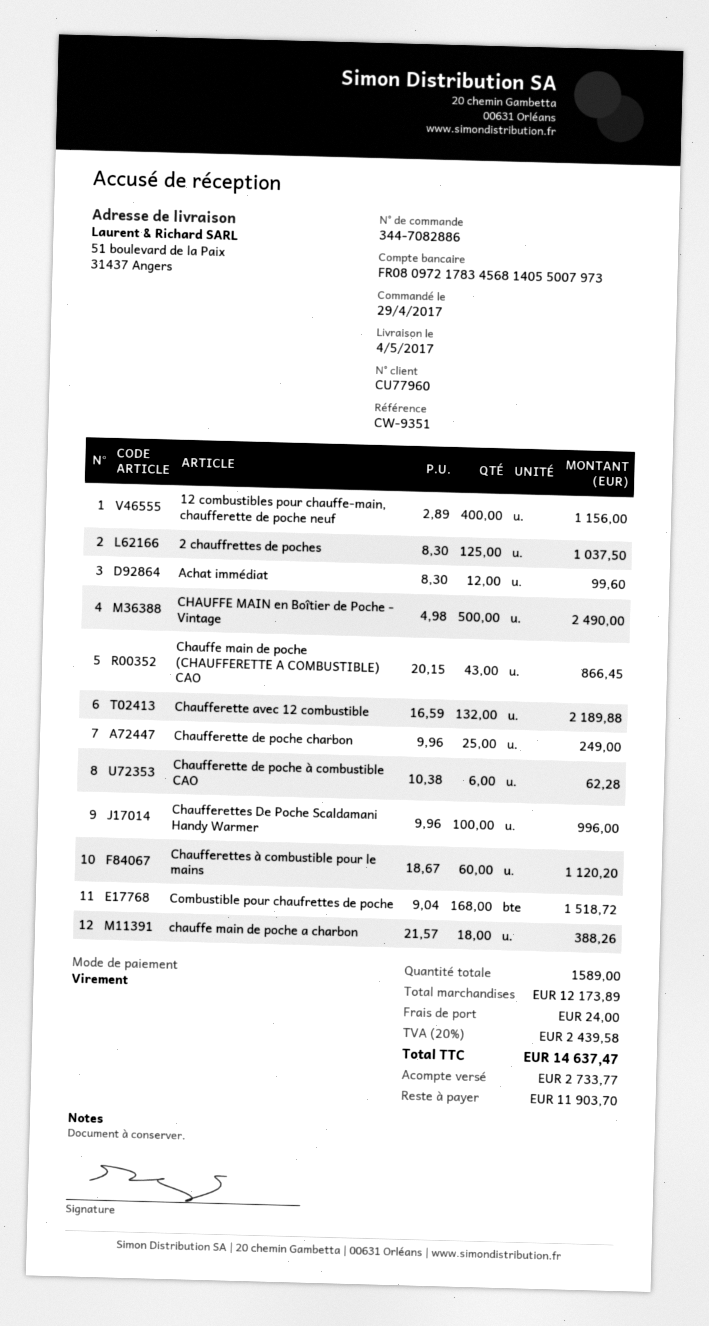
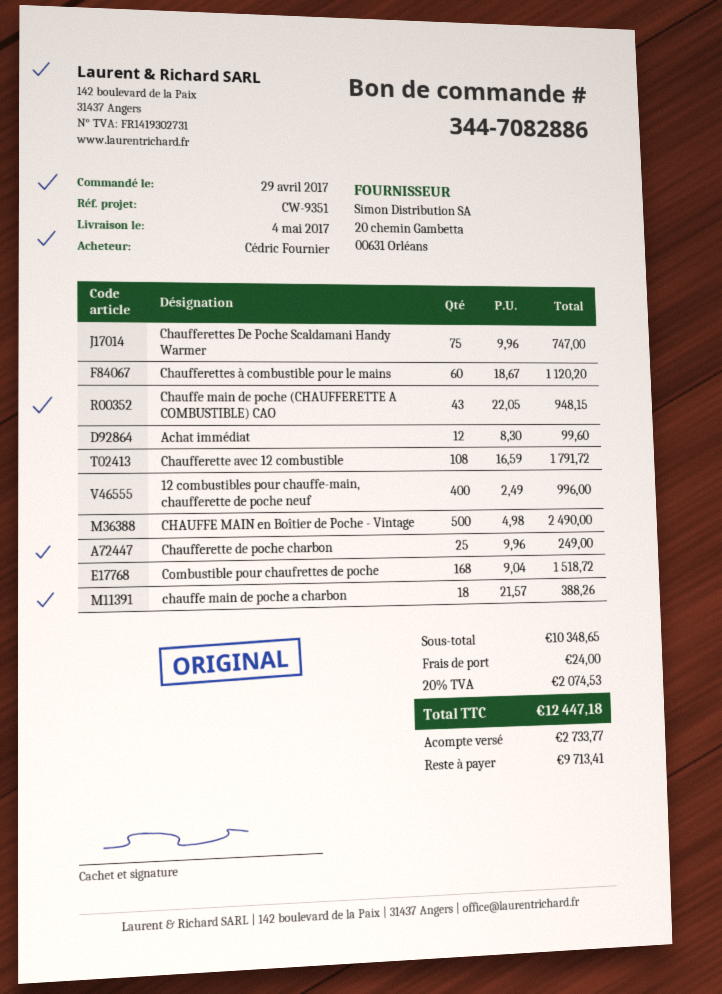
12 combustibles pour chauffe-main, chaufferette de poche neuf: 400 x 2.89 = 1156.00 -> 400 x 2.49 = 996.00
2 chauffrettes de poches: 125 x 8.30 = 1037.50 -> none
Chauffe main de poche (CHAUFFERETTE A COMBUSTIBLE) CAO: 43 x 20.15 = 866.45 -> 43 x 22.05 = 948.15
Chaufferette avec 12 combustible: 132 x 16.59 = 2189.88 -> 108 x 16.59 = 1791.72
Chaufferette de poche à combustible CAO: 6 x 10.38 = 62.28 -> none
Chaufferettes De Poche Scaldamani Handy Warmer: 100 x 9.96 = 996.00 -> 75 x 9.96 = 747.00
subtotal: 12173.89 -> 10348.65
tax: 20% = 2439.58 -> 20% = 2074.53
total: 14637.47 -> 12447.18
balance: 11903.70 -> 9713.41

